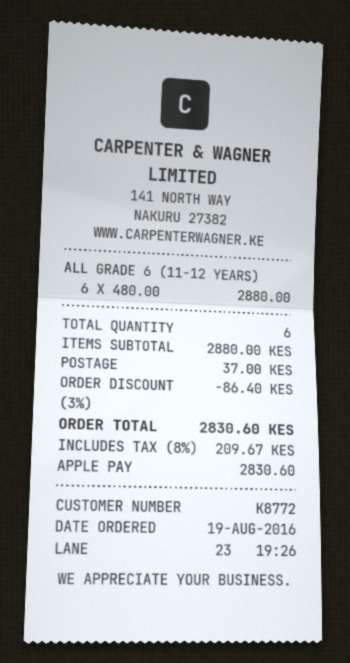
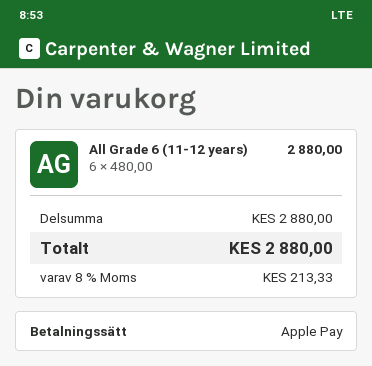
discount: 3% = 86.40 -> none
shipping: 37.00 -> none
tax: 8% = 209.67 -> 8% = 213.33
total: 2830.60 -> 2880.00

